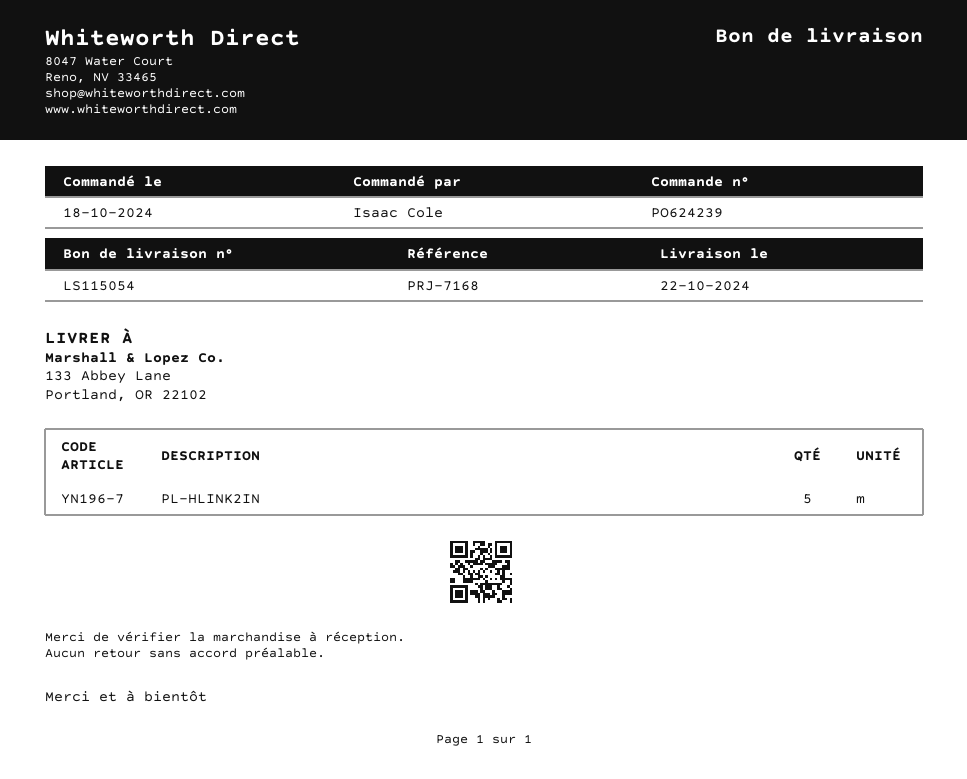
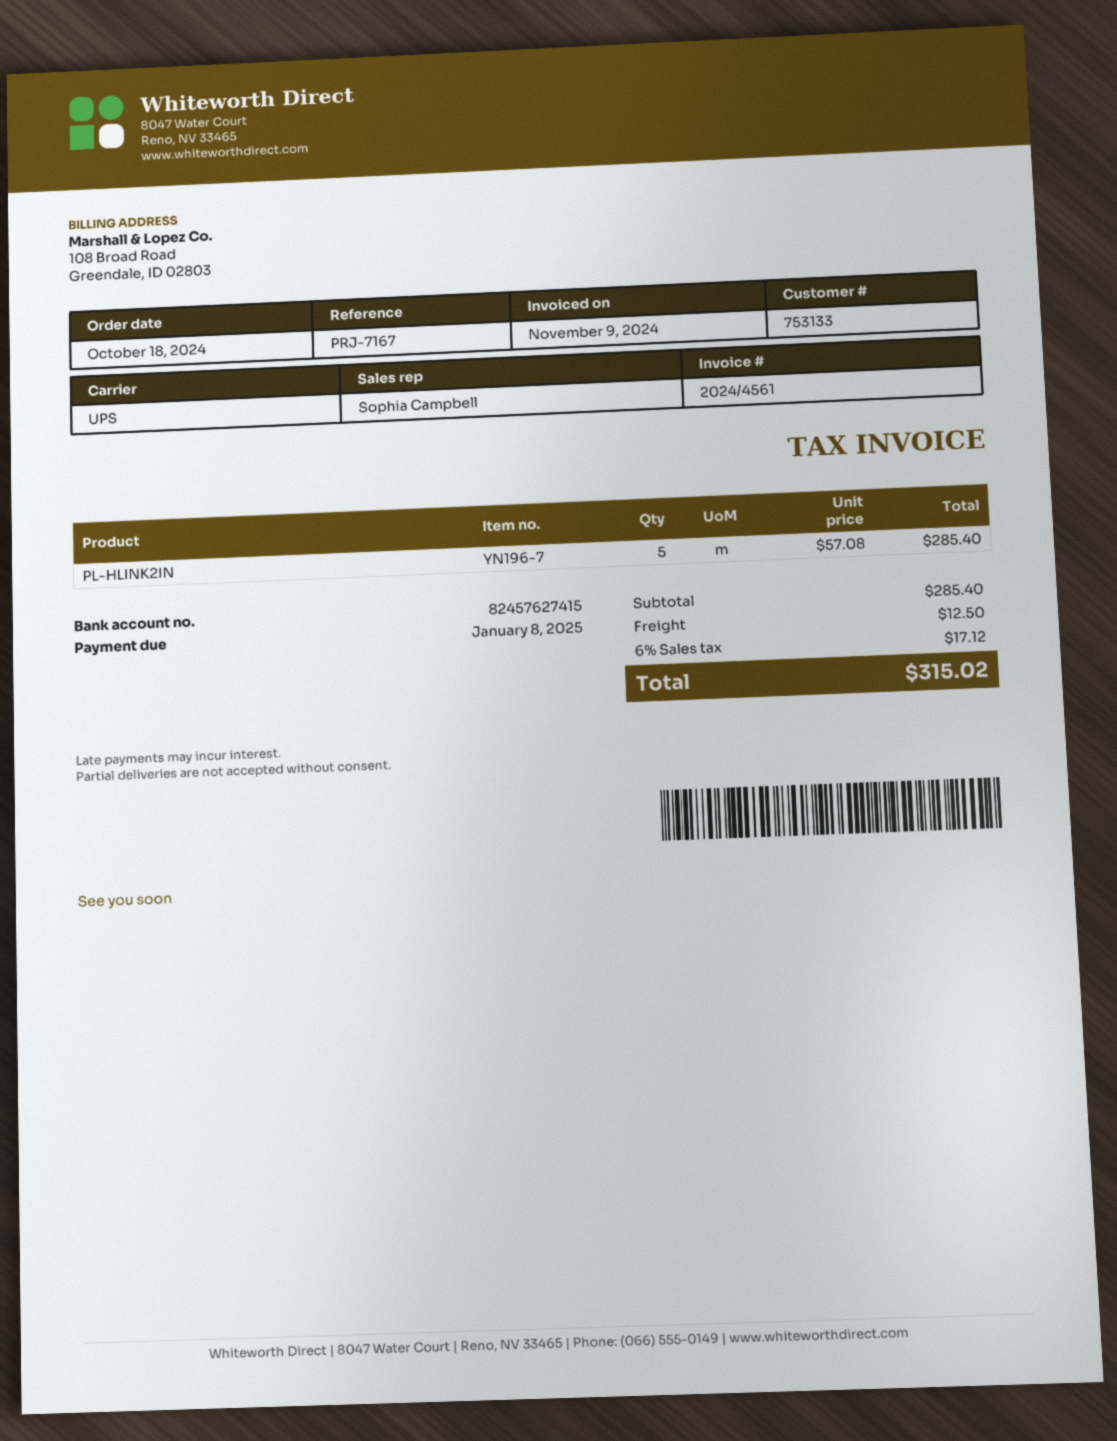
reference: PRJ-7168 -> PRJ-7167

